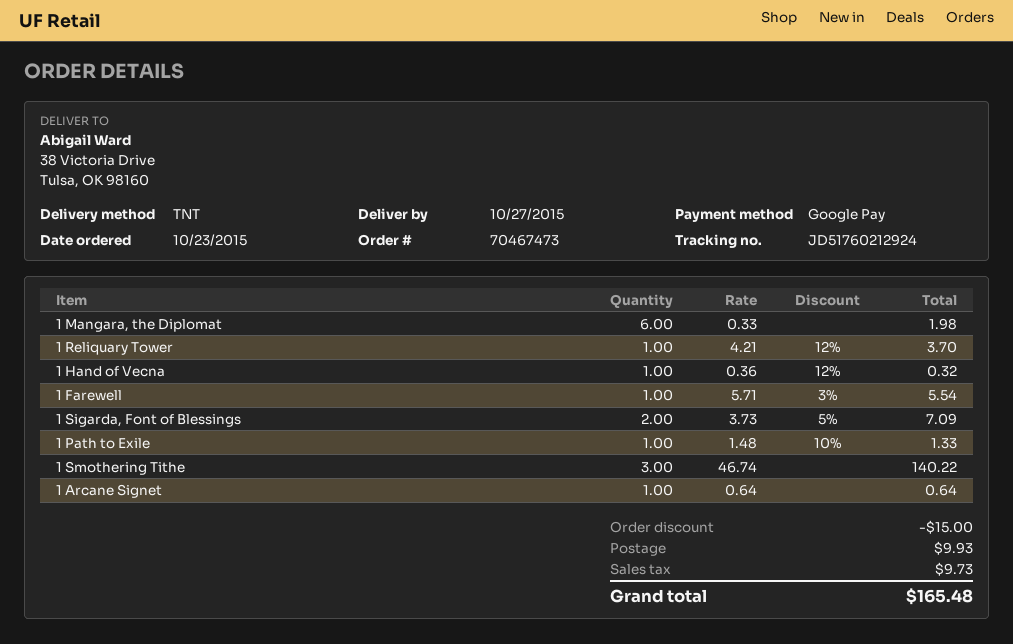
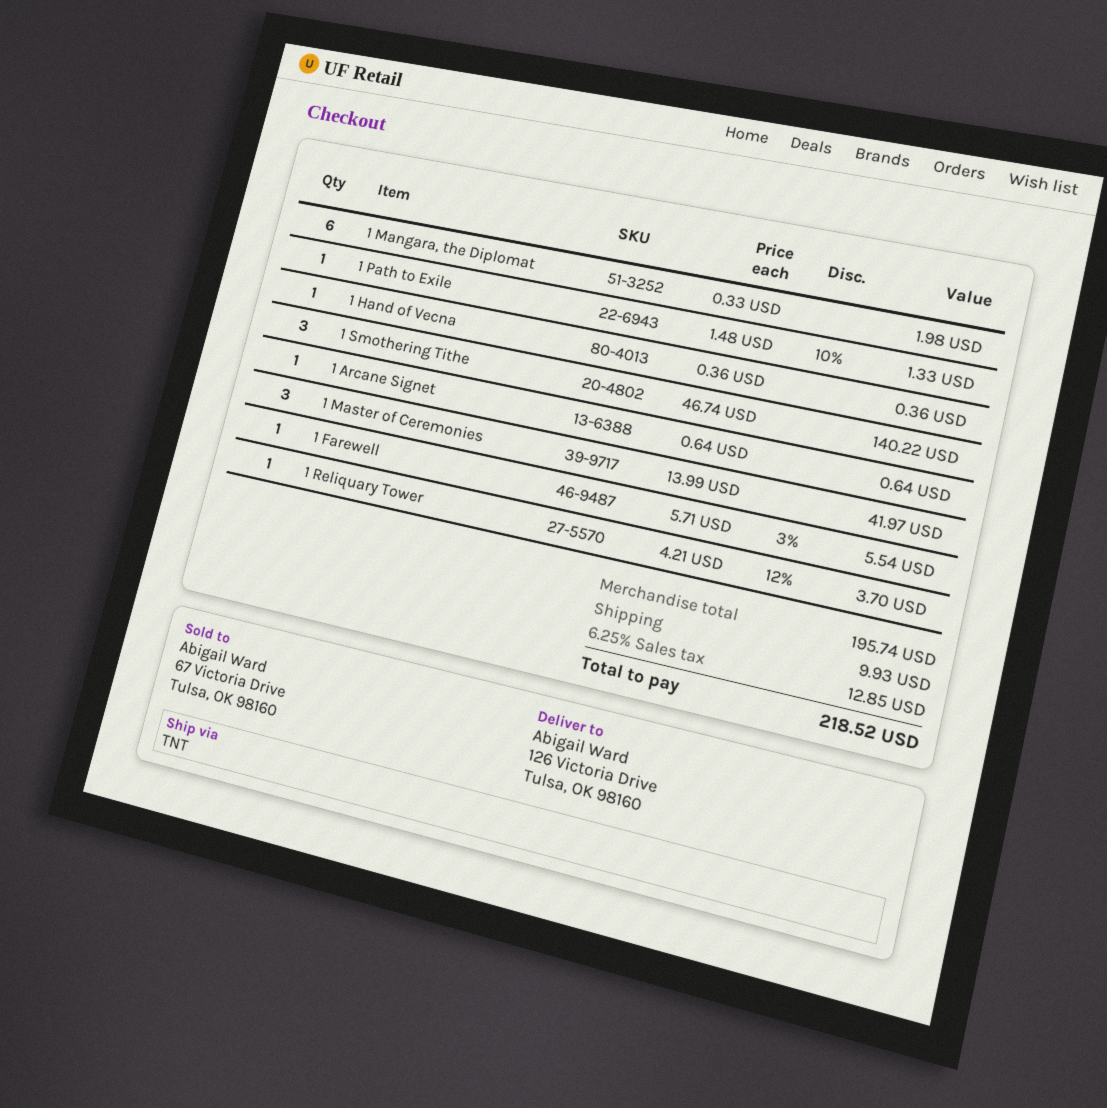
ship to: 38 Victoria Drive, Tulsa, OK 98160 -> 126 Victoria Drive, Tulsa, OK 98160
1 Hand of Vecna: 1 x 0.36 - 12% = 0.32 -> 1 x 0.36 = 0.36
1 Sigarda, Font of Blessings: 2 x 3.73 - 5% = 7.09 -> none
1 Master of Ceremonies: none -> 3 x 13.99 = 41.97
discount: 15.00 -> none
tax: 9.73 -> 12.85
total: 165.48 -> 218.52

